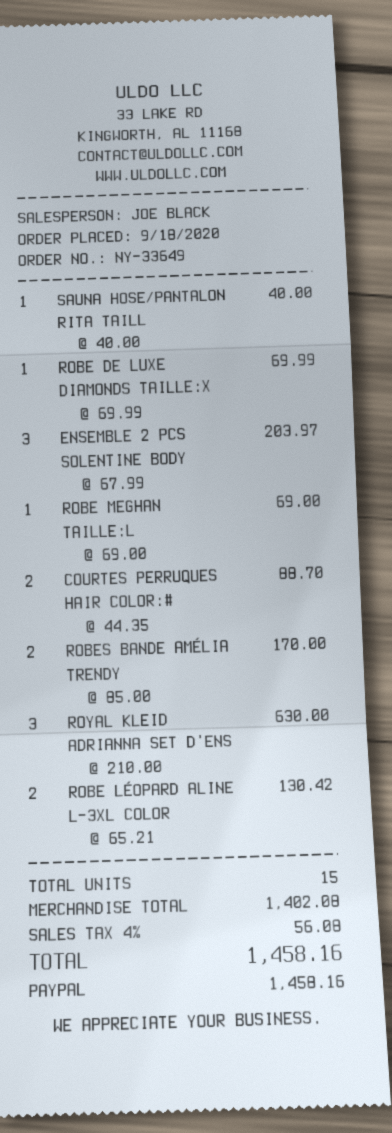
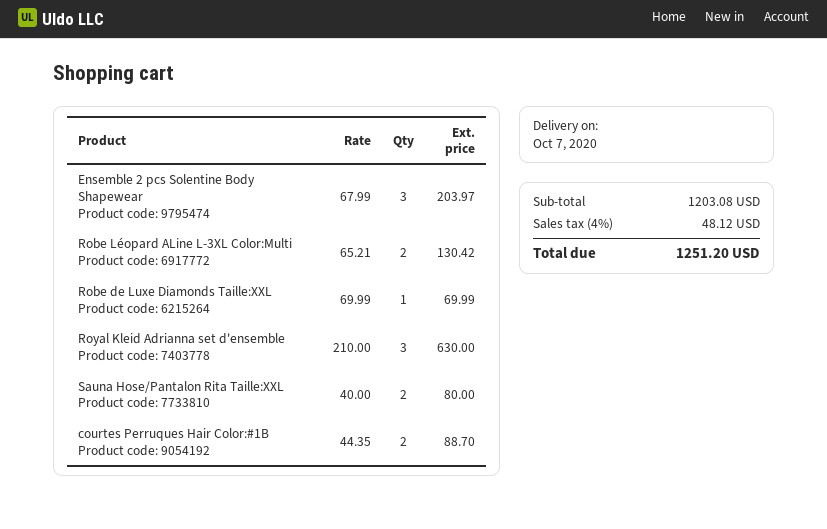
SAUNA HOSE/PANTALON RITA TAILL: 1 x 40.00 = 40.00 -> 2 x 40.00 = 80.00
ROBE MEGHAN TAILLE:L: 1 x 69.00 = 69.00 -> none
ROBES BANDE AMÉLIA TRENDY: 2 x 85.00 = 170.00 -> none
subtotal: 1402.08 -> 1203.08
tax: 4% = 56.08 -> 4% = 48.12
total: 1458.16 -> 1251.20

